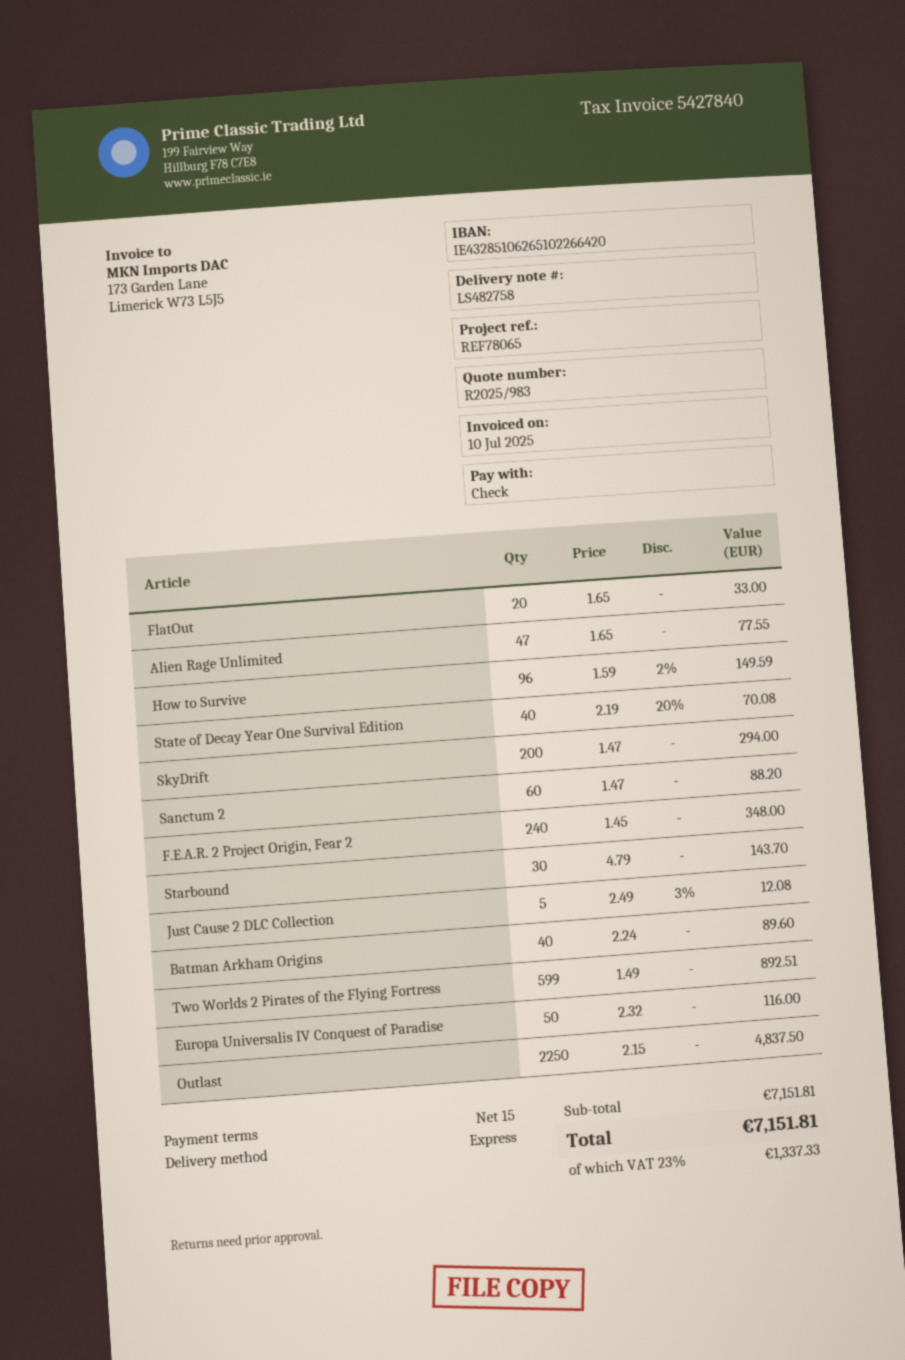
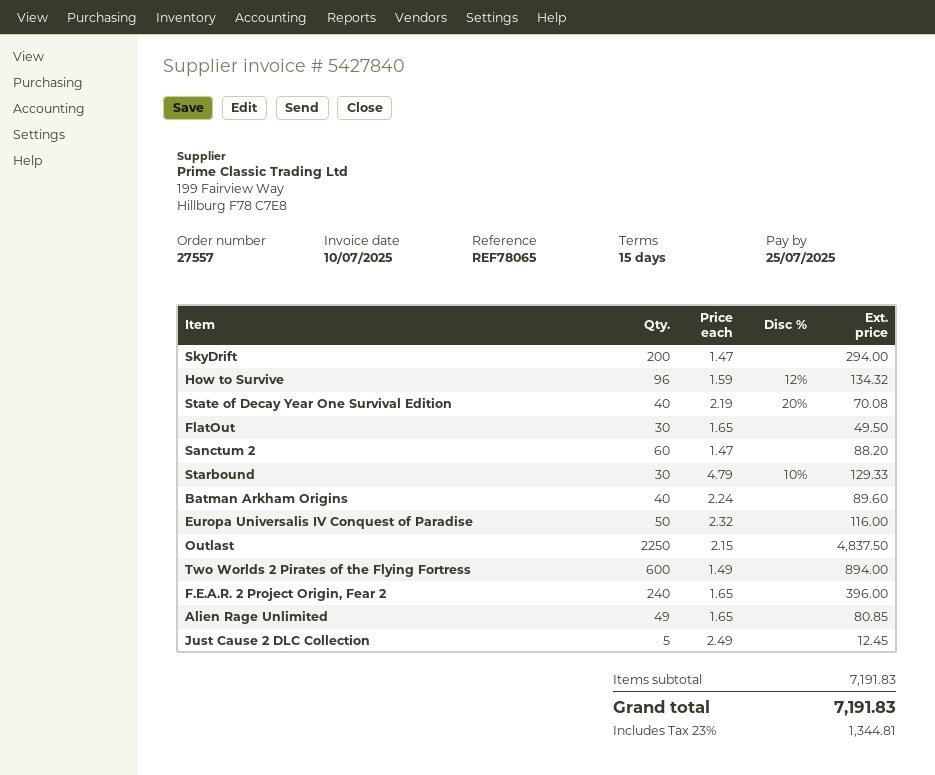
FlatOut: 20 x 1.65 = 33.00 -> 30 x 1.65 = 49.50
Alien Rage Unlimited: 47 x 1.65 = 77.55 -> 49 x 1.65 = 80.85
How to Survive: 96 x 1.59 - 2% = 149.59 -> 96 x 1.59 - 12% = 134.32
F.E.A.R. 2 Project Origin, Fear 2: 240 x 1.45 = 348.00 -> 240 x 1.65 = 396.00
Starbound: 30 x 4.79 = 143.70 -> 30 x 4.79 - 10% = 129.33
Just Cause 2 DLC Collection: 5 x 2.49 - 3% = 12.08 -> 5 x 2.49 = 12.45
Two Worlds 2 Pirates of the Flying Fortress: 599 x 1.49 = 892.51 -> 600 x 1.49 = 894.00
subtotal: 7151.81 -> 7191.83
tax: 23% = 1337.33 -> 23% = 1344.81
total: 7151.81 -> 7191.83

